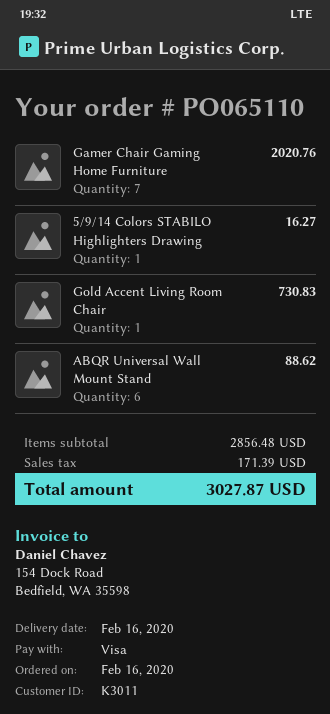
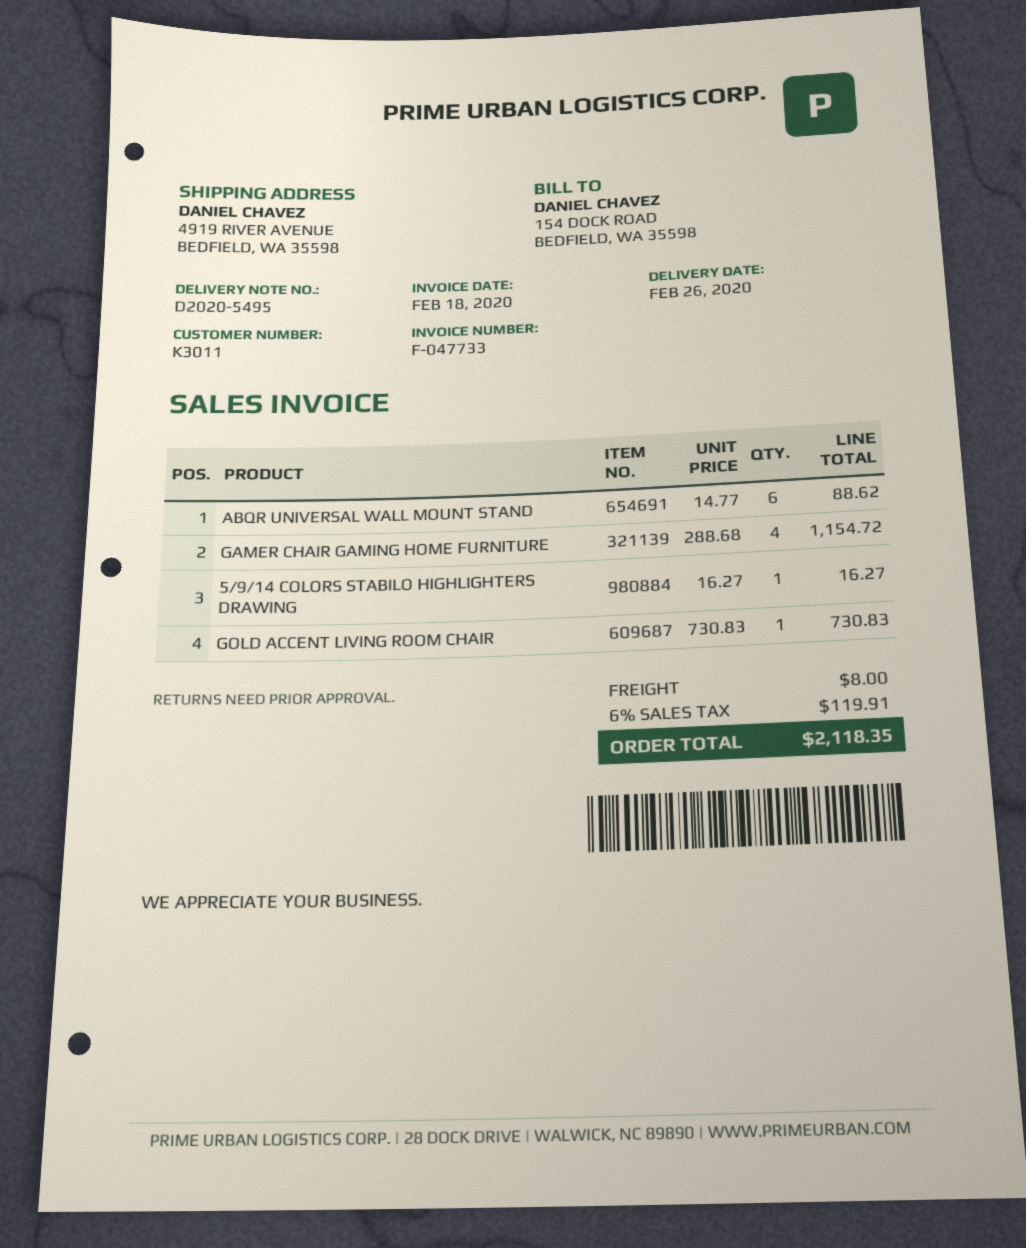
delivery date: 2020-02-16 -> 2020-02-26
Gamer Chair Gaming Home Furniture: 7 for 2020.76 -> 4 for 1154.72
shipping: none -> 8.00
tax: 171.39 -> 119.91
total: 3027.87 -> 2118.35

